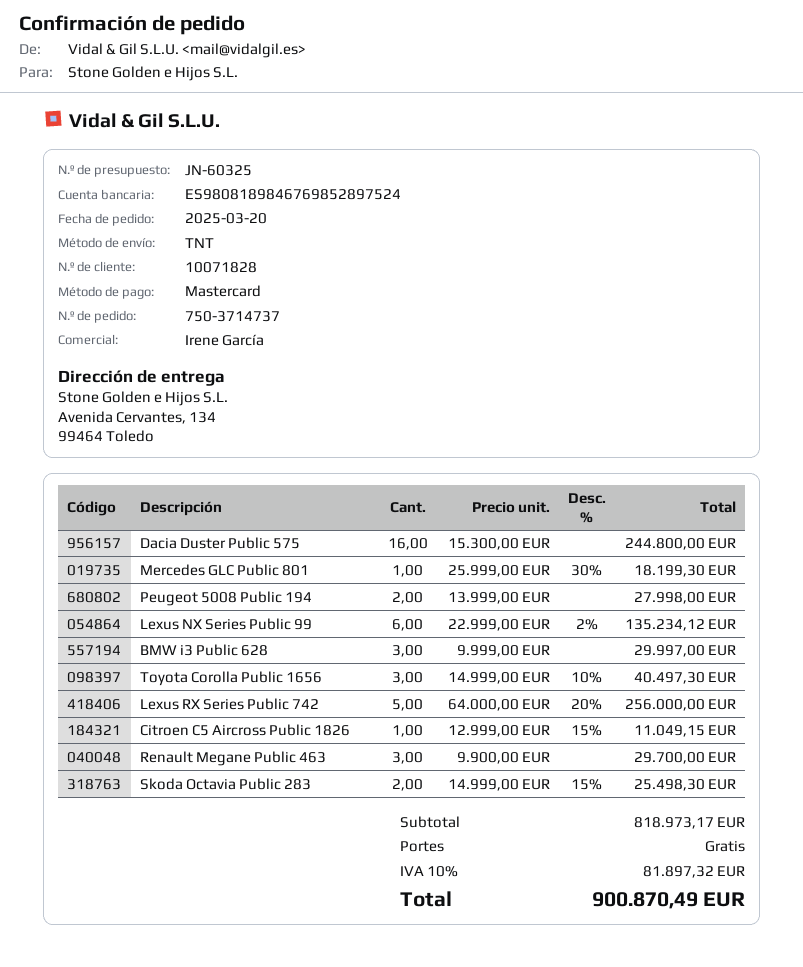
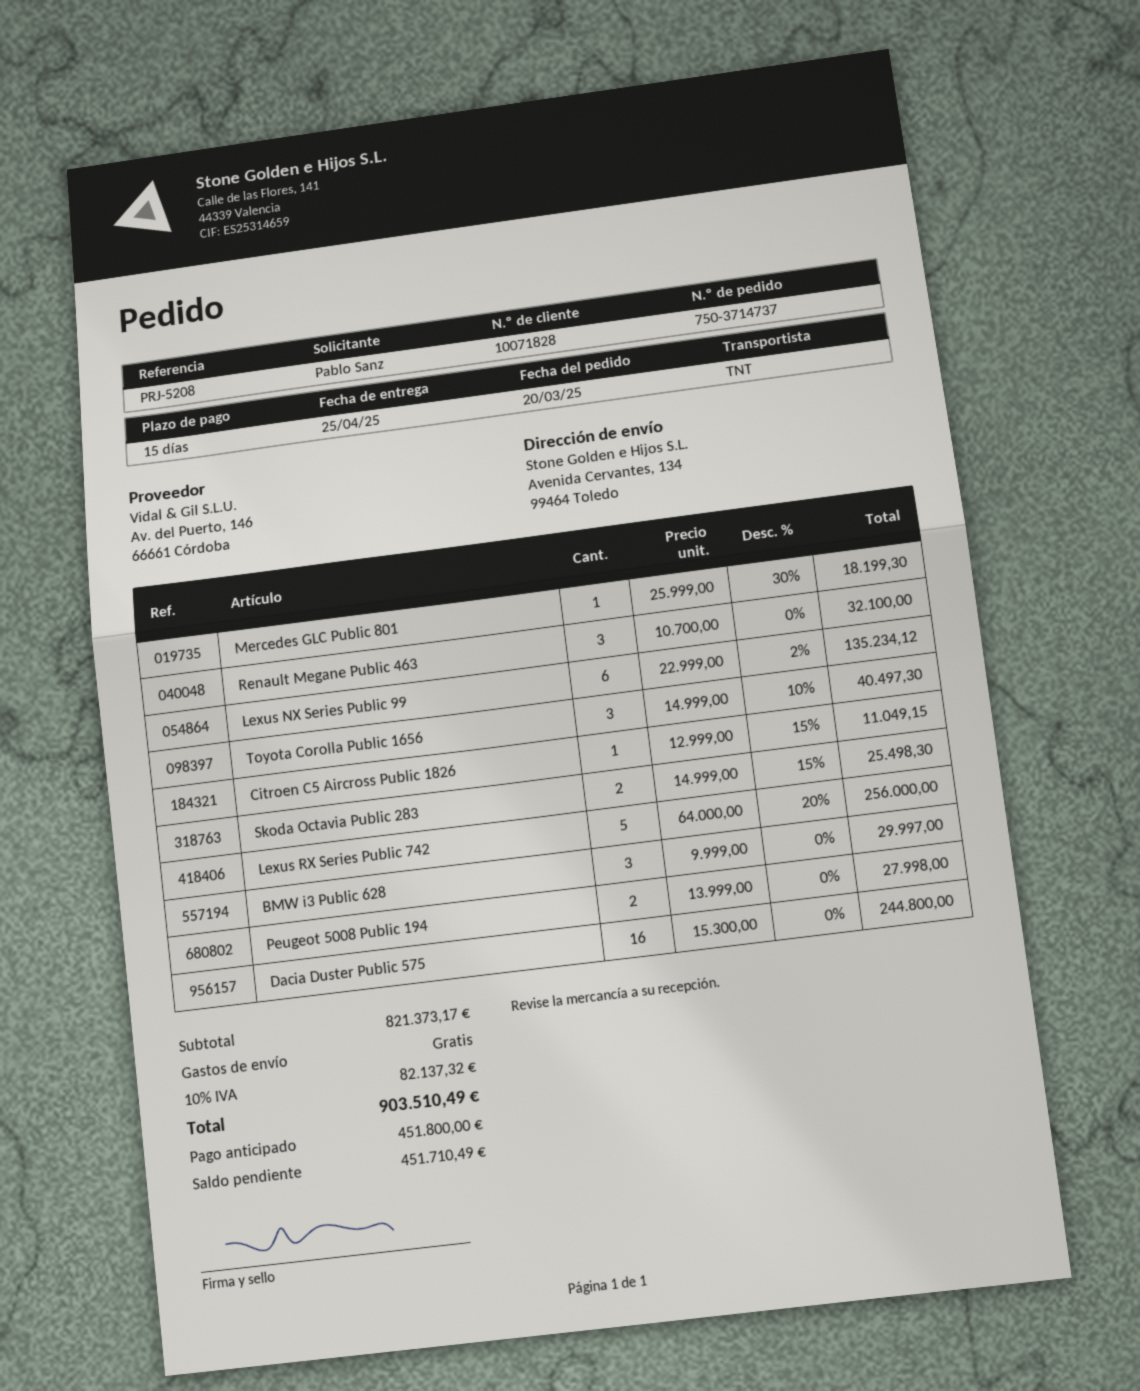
Renault Megane Public 463: 3 x 9900.00 = 29700.00 -> 3 x 10700.00 = 32100.00
subtotal: 818973.17 -> 821373.17
tax: 10% = 81897.32 -> 10% = 82137.32
total: 900870.49 -> 903510.49

